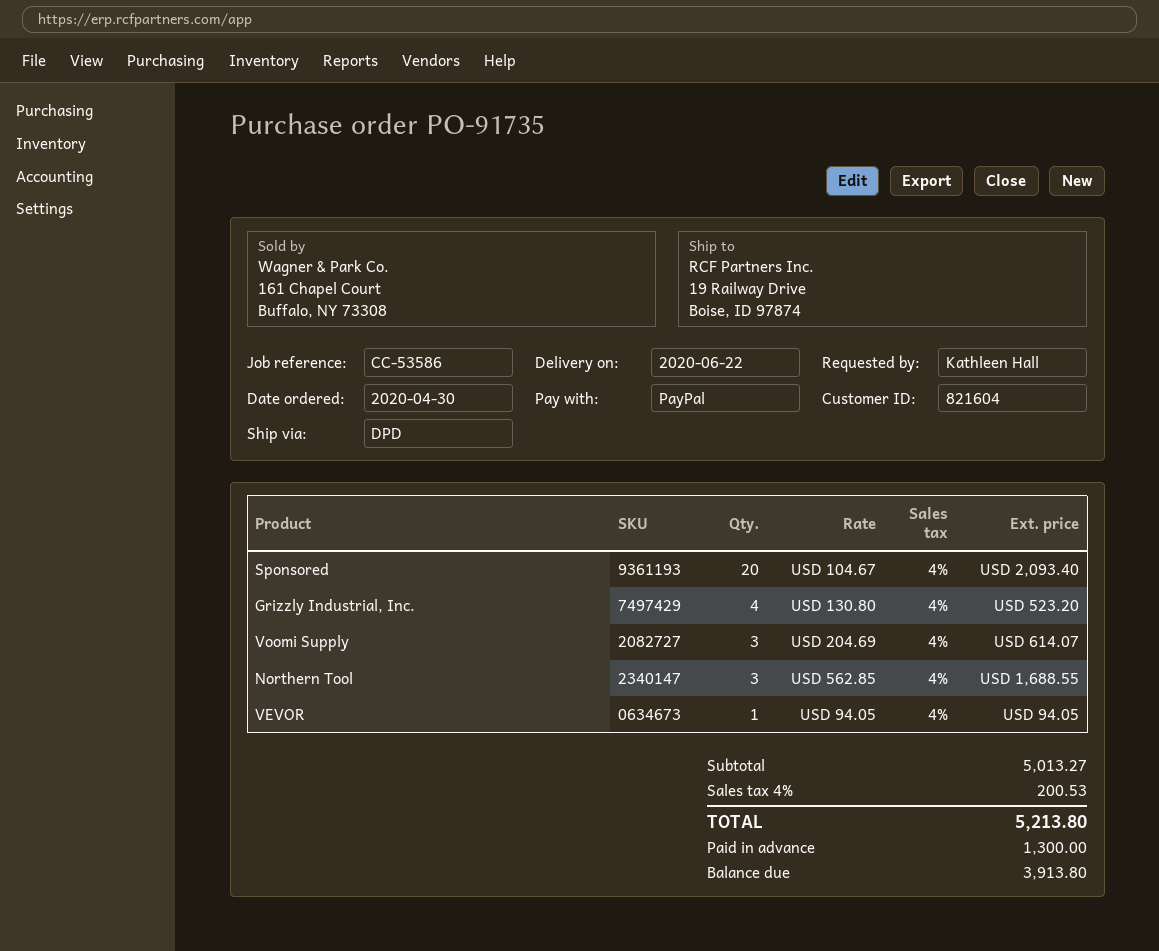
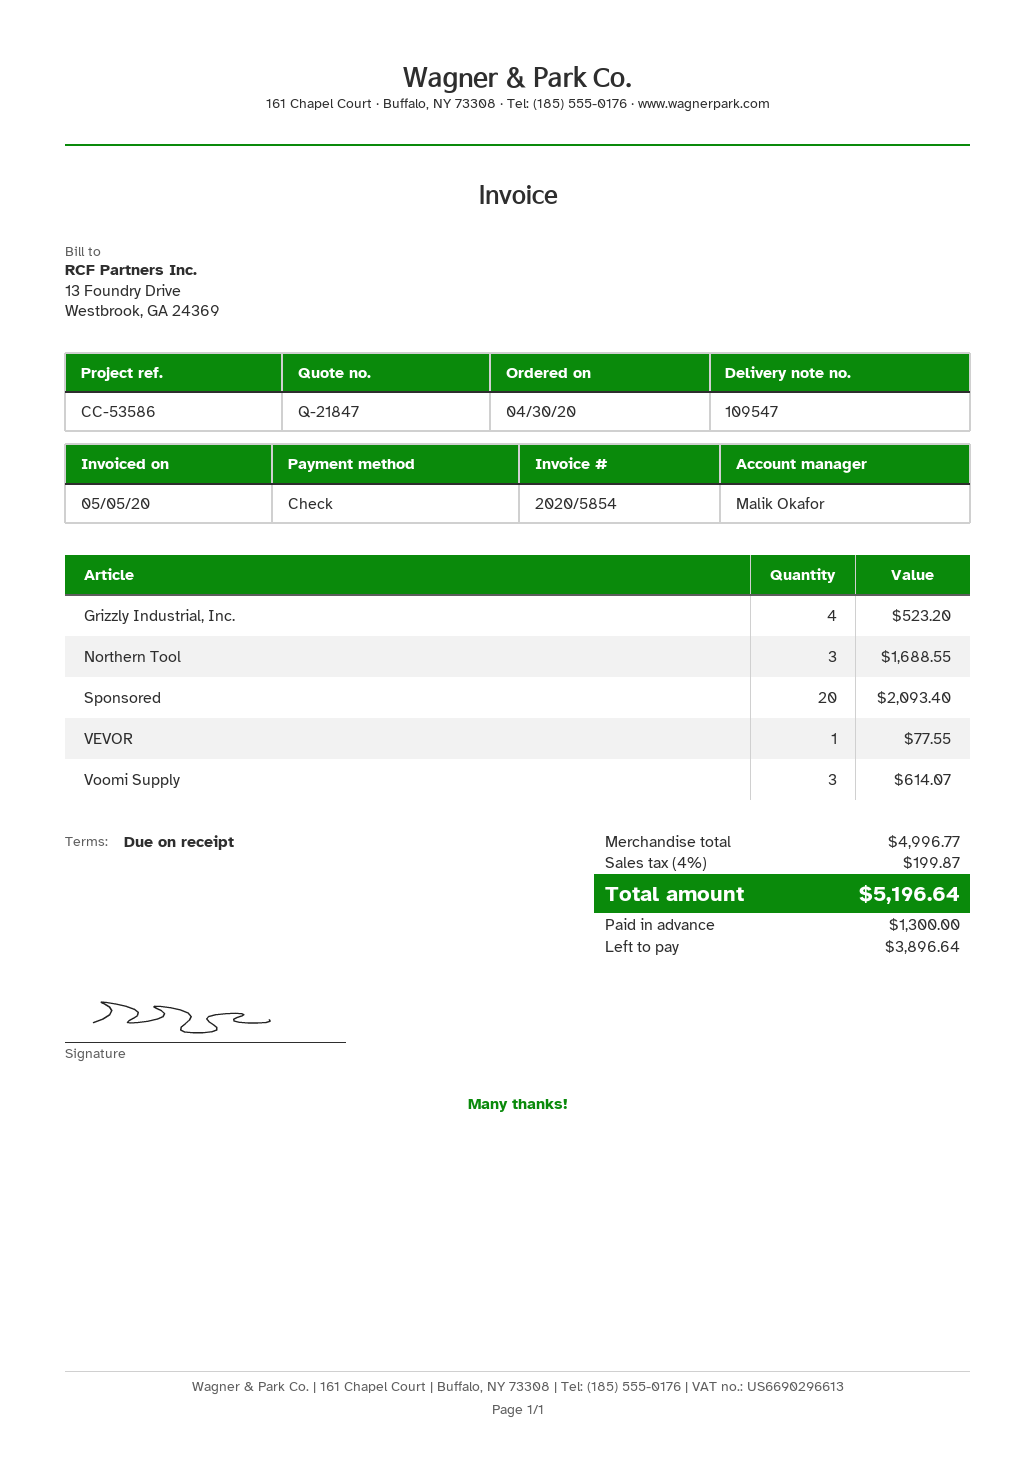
payment method: PayPal -> cheque
VEVOR: 1 for 94.05 -> 1 for 77.55
subtotal: 5013.27 -> 4996.77
tax: 4% = 200.53 -> 4% = 199.87
total: 5213.80 -> 5196.64
balance: 3913.80 -> 3896.64

